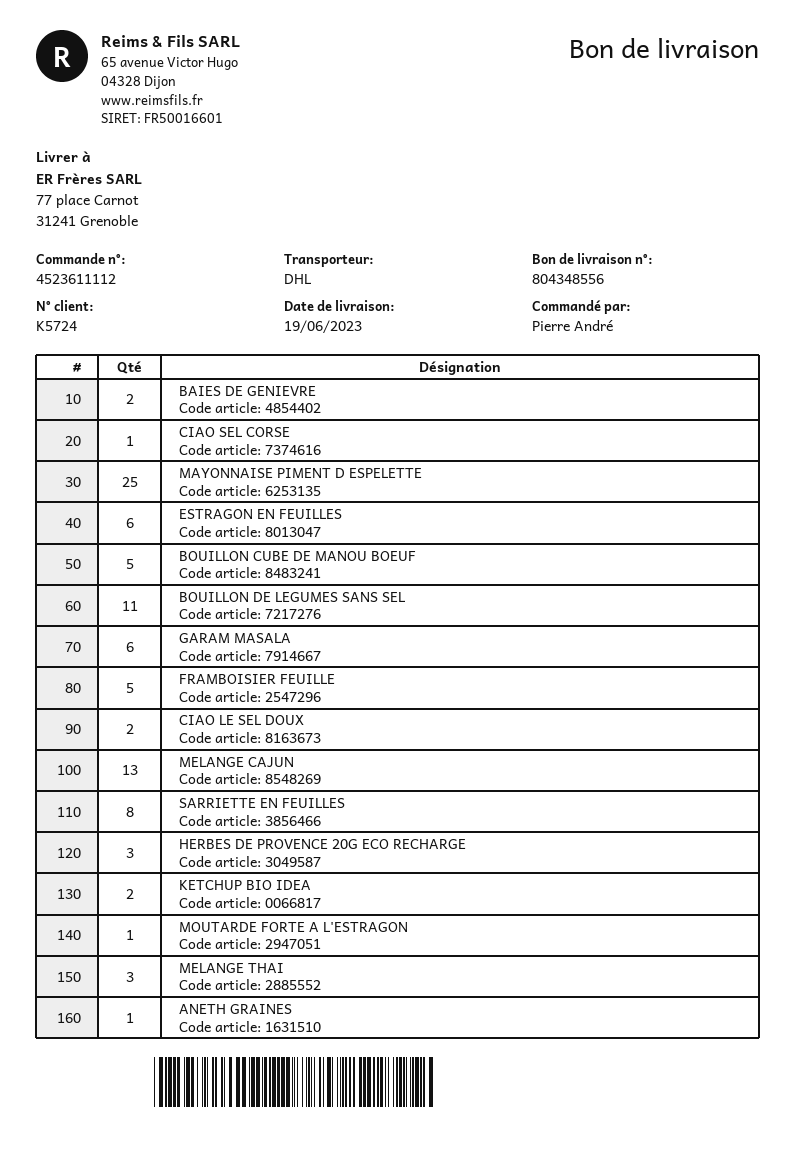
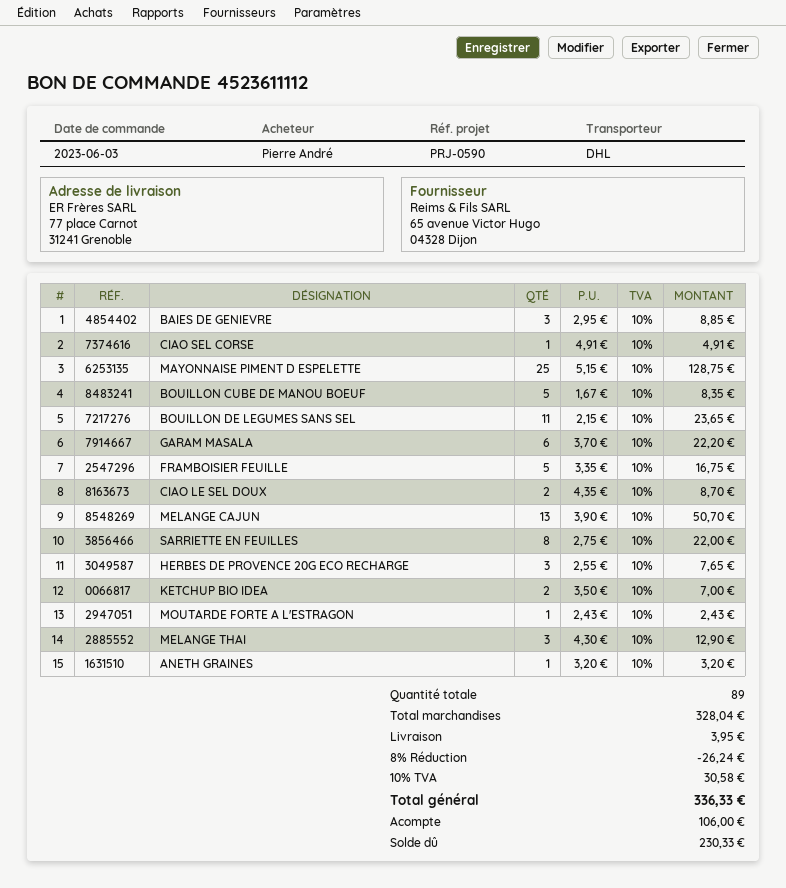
BAIES DE GENIEVRE: 2 -> 3
ESTRAGON EN FEUILLES: 6 -> none

